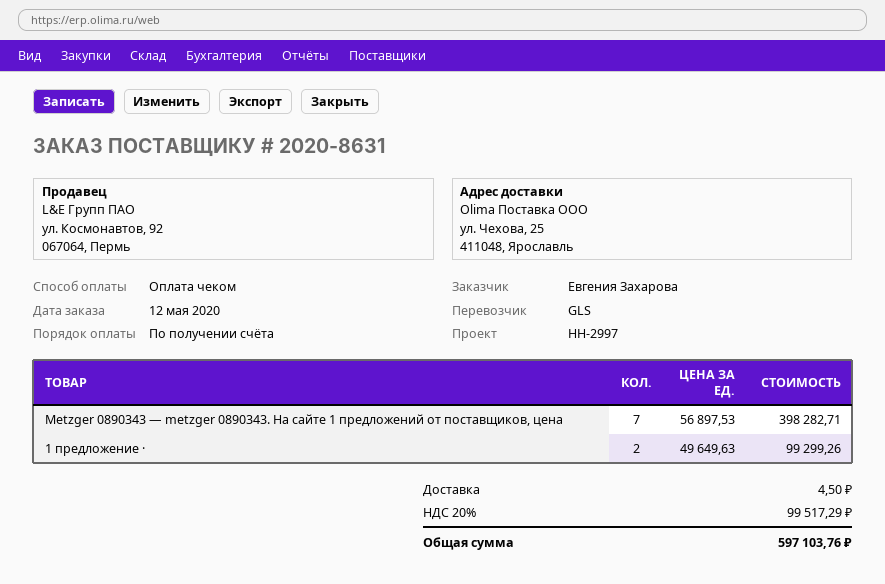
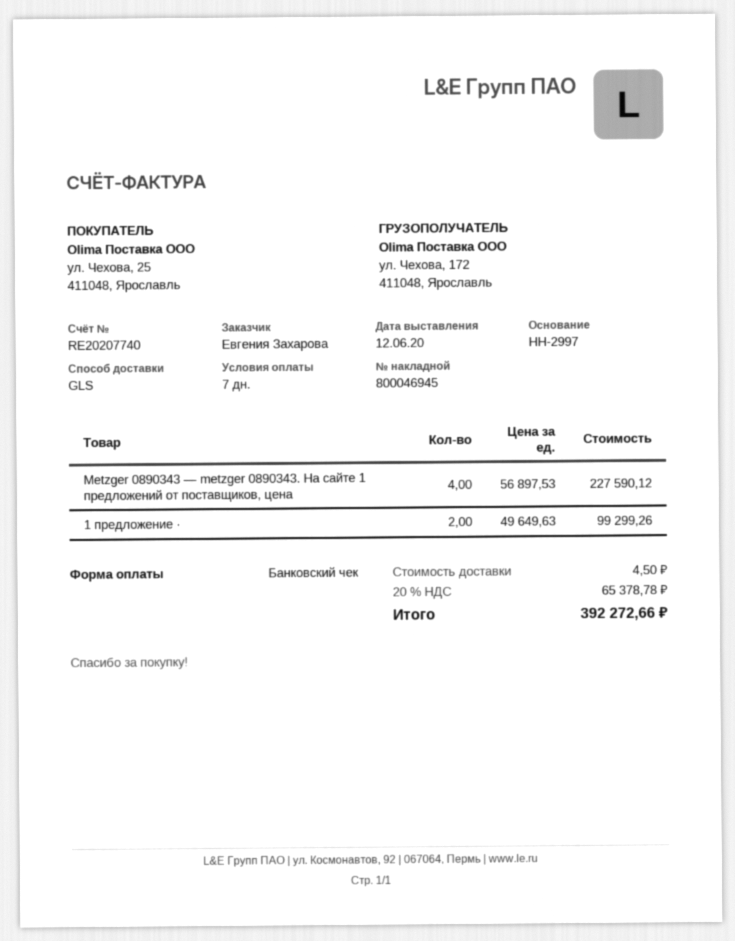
payment terms: on receipt -> 7 days
ship to: ул. Чехова, 25, 411048, Ярославль -> ул. Чехова, 172, 411048, Ярославль
Metzger 0890343 — metzger 0890343. На сайте 1 предложений от поставщиков, цена: 7 x 56897.53 = 398282.71 -> 4 x 56897.53 = 227590.12
tax: 20% = 99517.29 -> 20% = 65378.78
total: 597103.76 -> 392272.66

